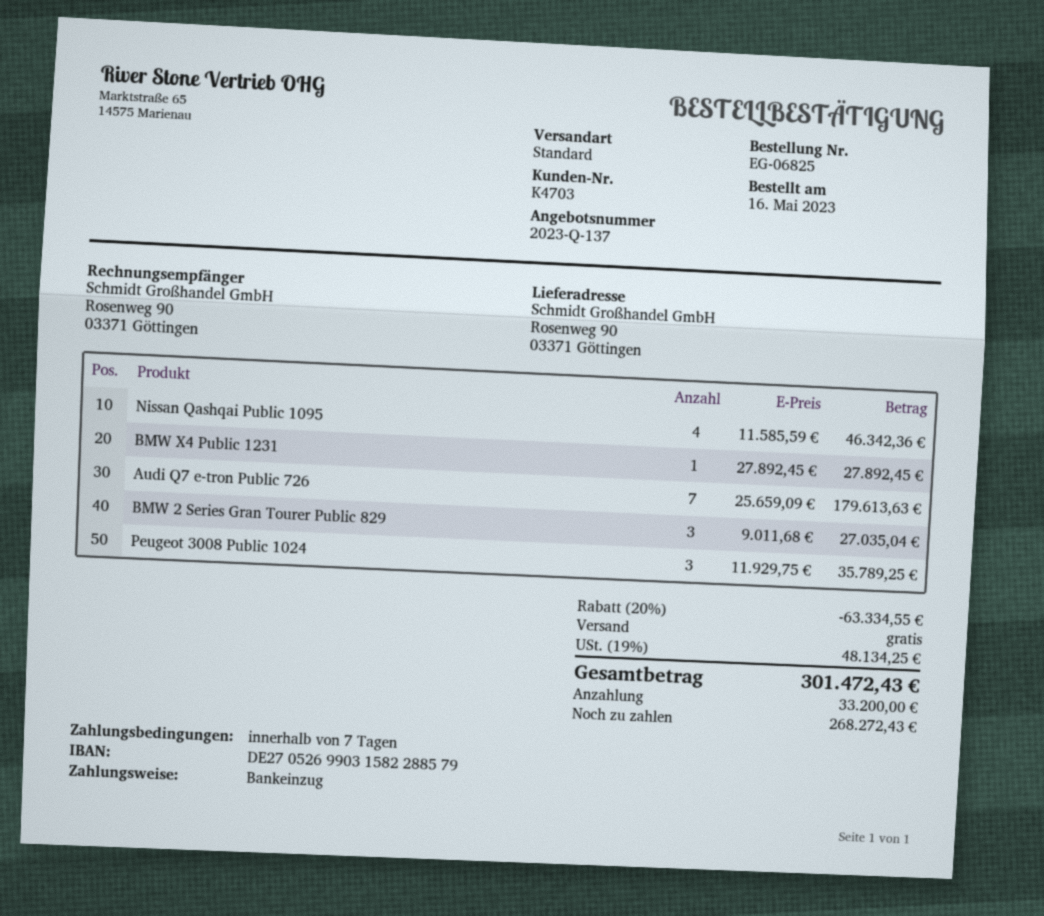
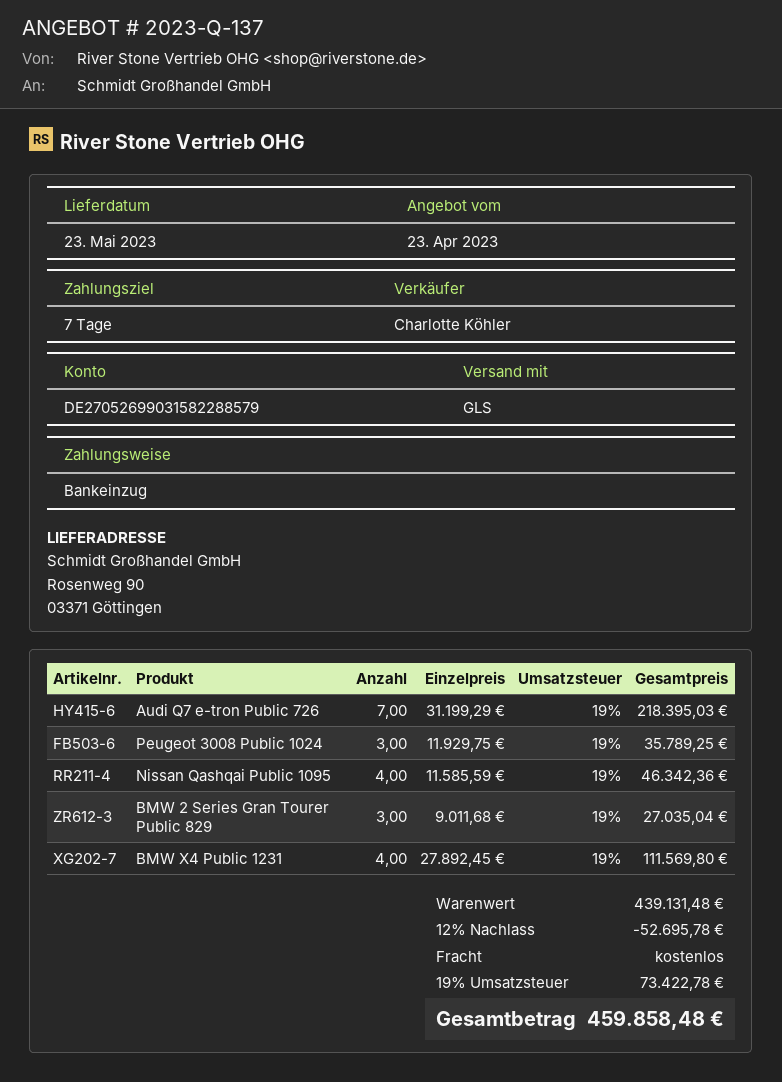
shipping method: standard -> GLS
BMW X4 Public 1231: 1 x 27892.45 = 27892.45 -> 4 x 27892.45 = 111569.80
Audi Q7 e-tron Public 726: 7 x 25659.09 = 179613.63 -> 7 x 31199.29 = 218395.03
discount: 20% = 63334.55 -> 12% = 52695.78
tax: 19% = 48134.25 -> 19% = 73422.78
total: 301472.43 -> 459858.48

